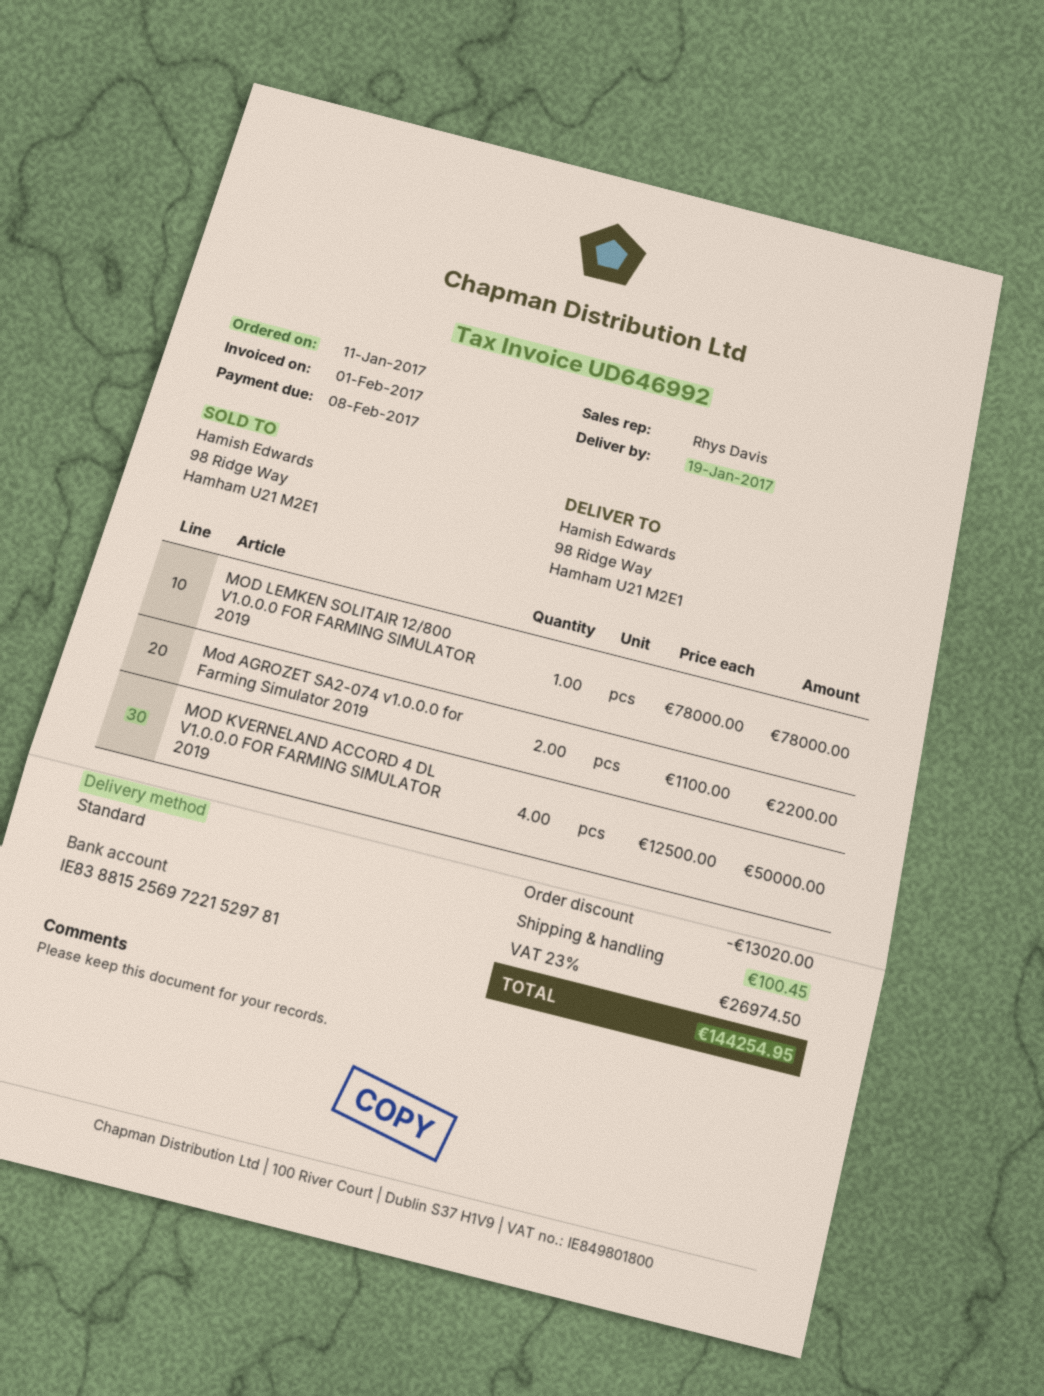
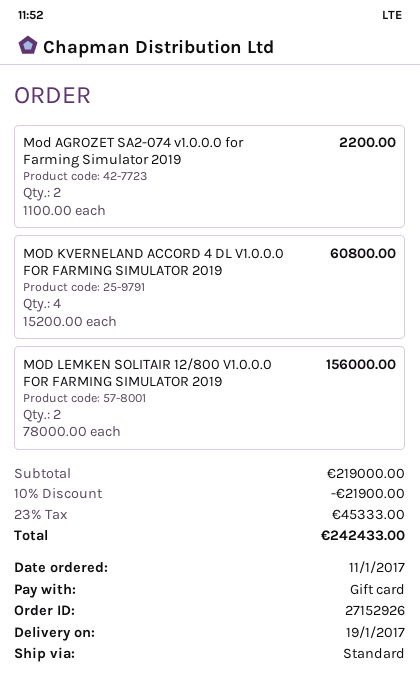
MOD LEMKEN SOLITAIR 12/800 V1.0.0.0 FOR FARMING SIMULATOR 2019: 1 x 78000.00 = 78000.00 -> 2 x 78000.00 = 156000.00
MOD KVERNELAND ACCORD 4 DL V1.0.0.0 FOR FARMING SIMULATOR 2019: 4 x 12500.00 = 50000.00 -> 4 x 15200.00 = 60800.00
discount: 13020.00 -> 21900.00
shipping: 100.45 -> none
tax: 23% = 26974.50 -> 23% = 45333.00
total: 144254.95 -> 242433.00

